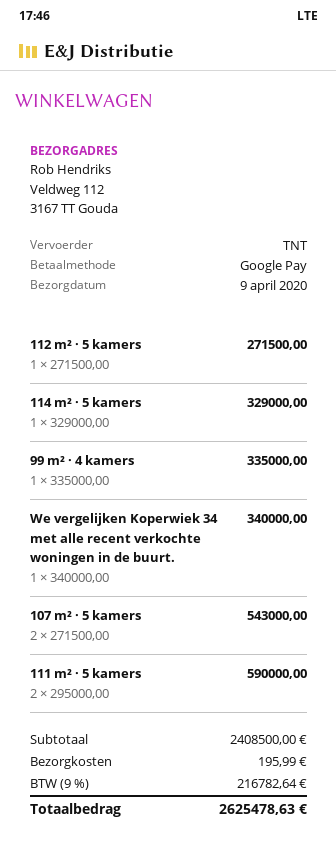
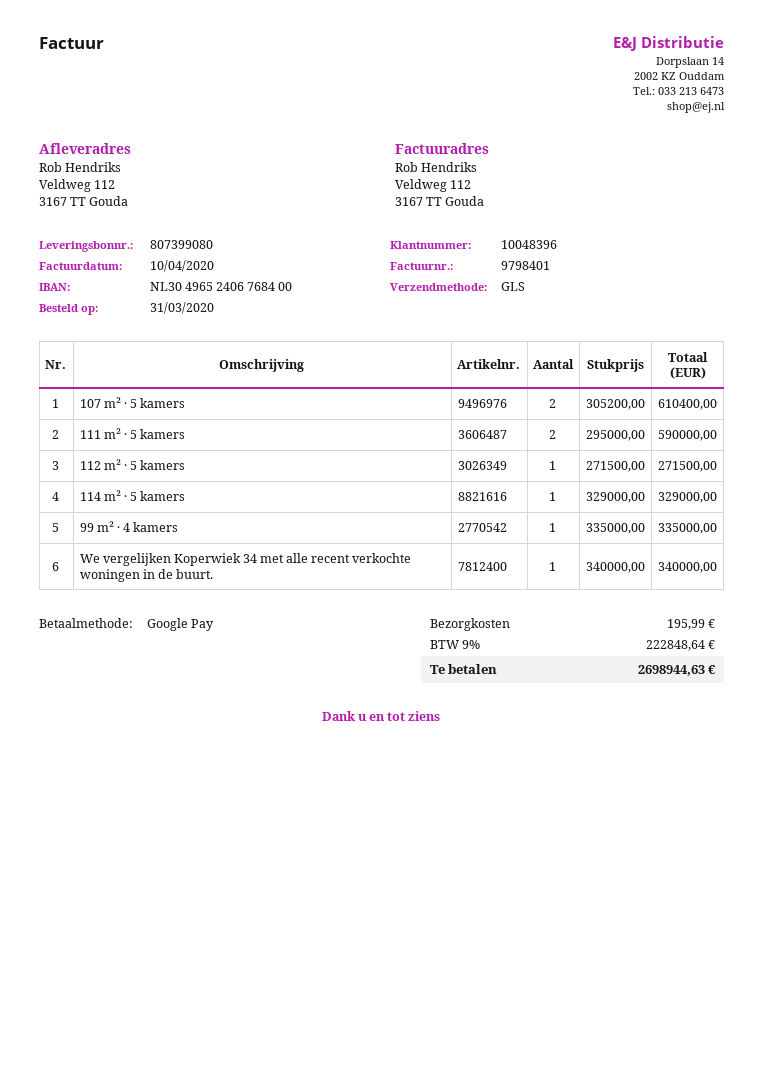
shipping method: TNT -> GLS
107 m² · 5 kamers: 2 x 271500.00 = 543000.00 -> 2 x 305200.00 = 610400.00
tax: 9% = 216782.64 -> 9% = 222848.64
total: 2625478.63 -> 2698944.63

